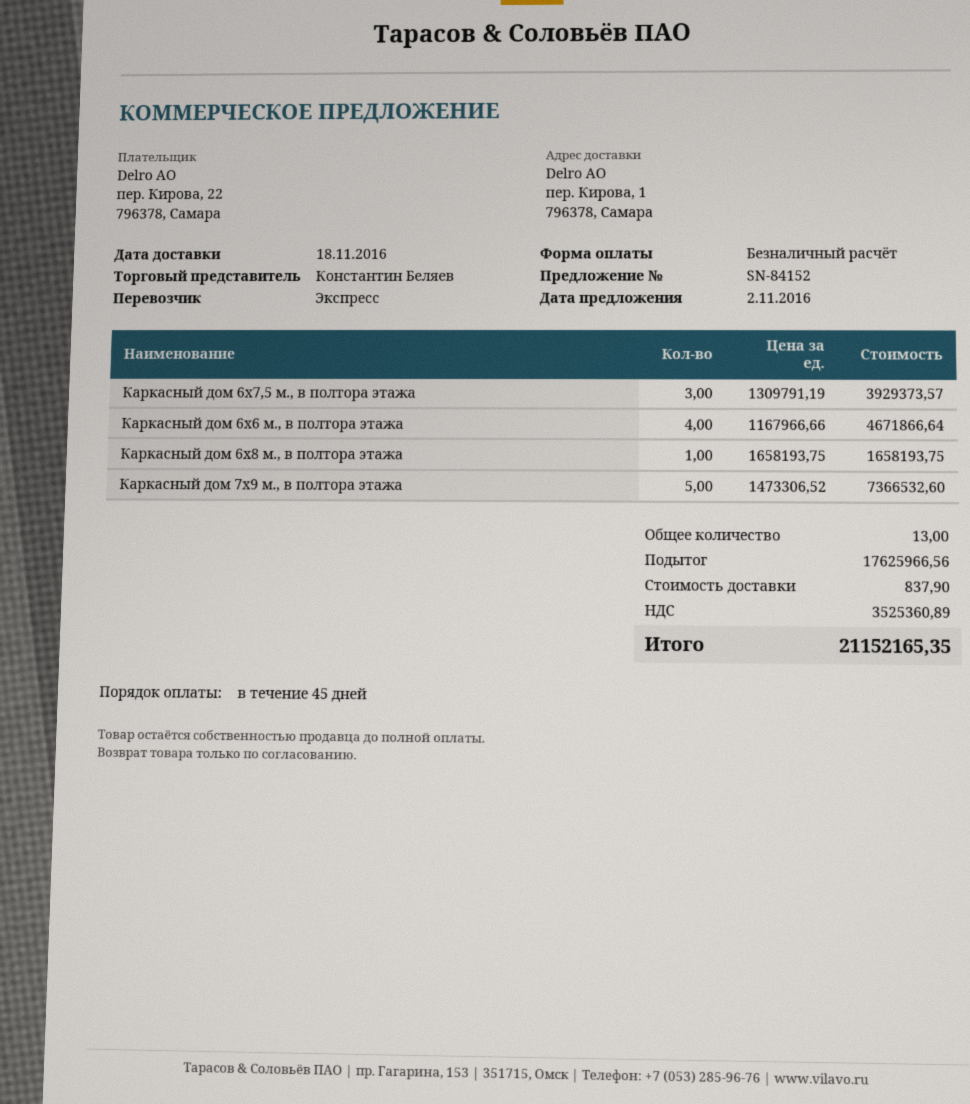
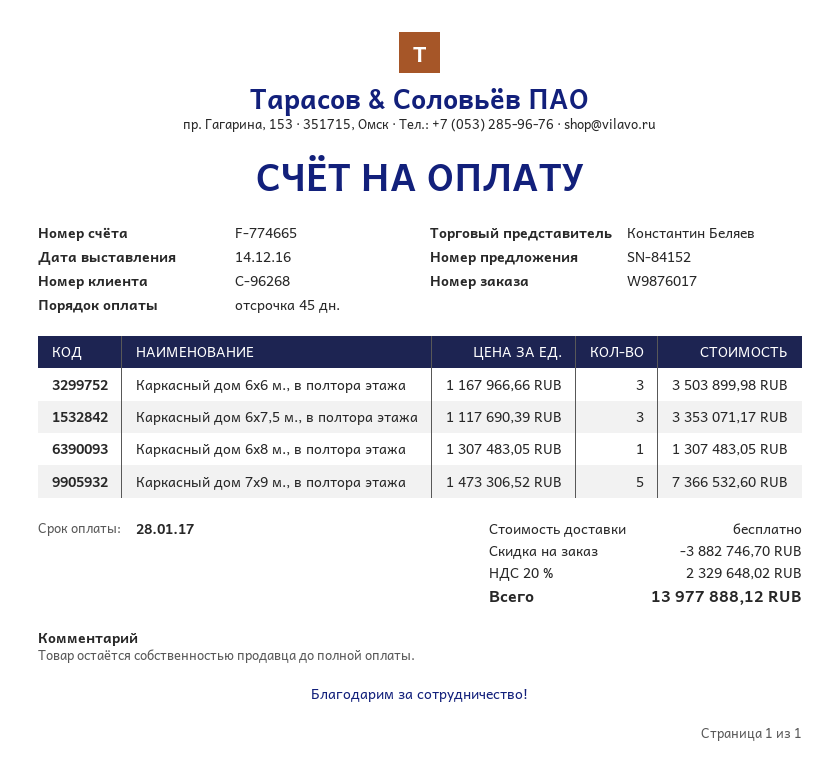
Каркасный дом 6х7,5 м., в полтора этажа: 3 x 1309791.19 = 3929373.57 -> 3 x 1117690.39 = 3353071.17
Каркасный дом 6х6 м., в полтора этажа: 4 x 1167966.66 = 4671866.64 -> 3 x 1167966.66 = 3503899.98
Каркасный дом 6х8 м., в полтора этажа: 1 x 1658193.75 = 1658193.75 -> 1 x 1307483.05 = 1307483.05
discount: none -> 3882746.70
shipping: 837.90 -> 0.00
tax: 3525360.89 -> 2329648.02
total: 21152165.35 -> 13977888.12

